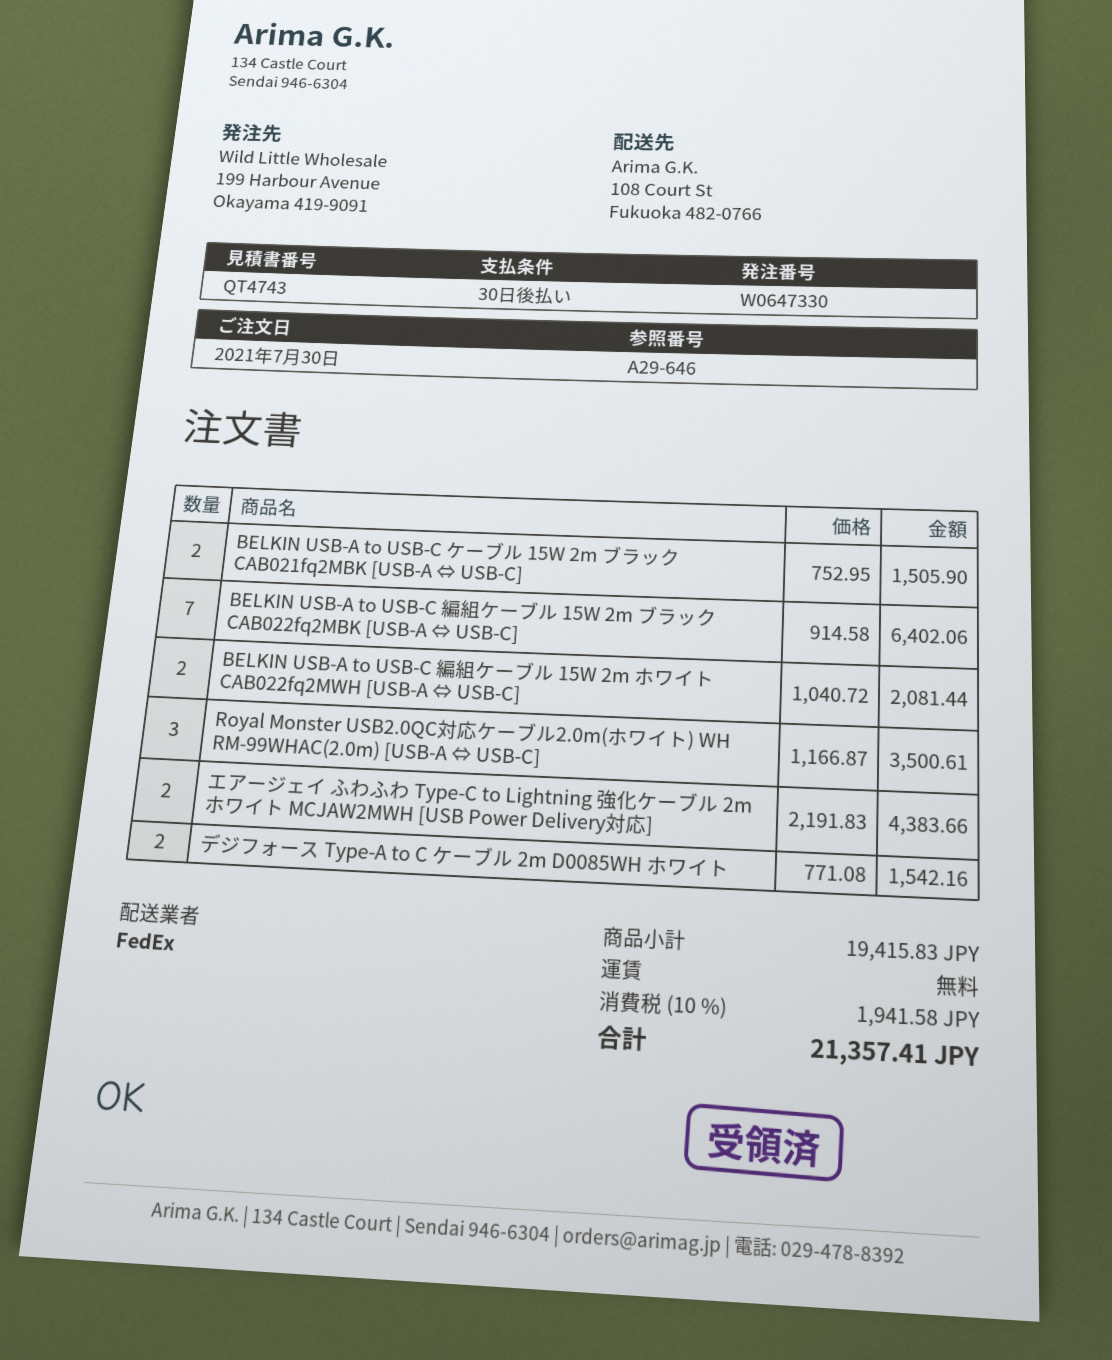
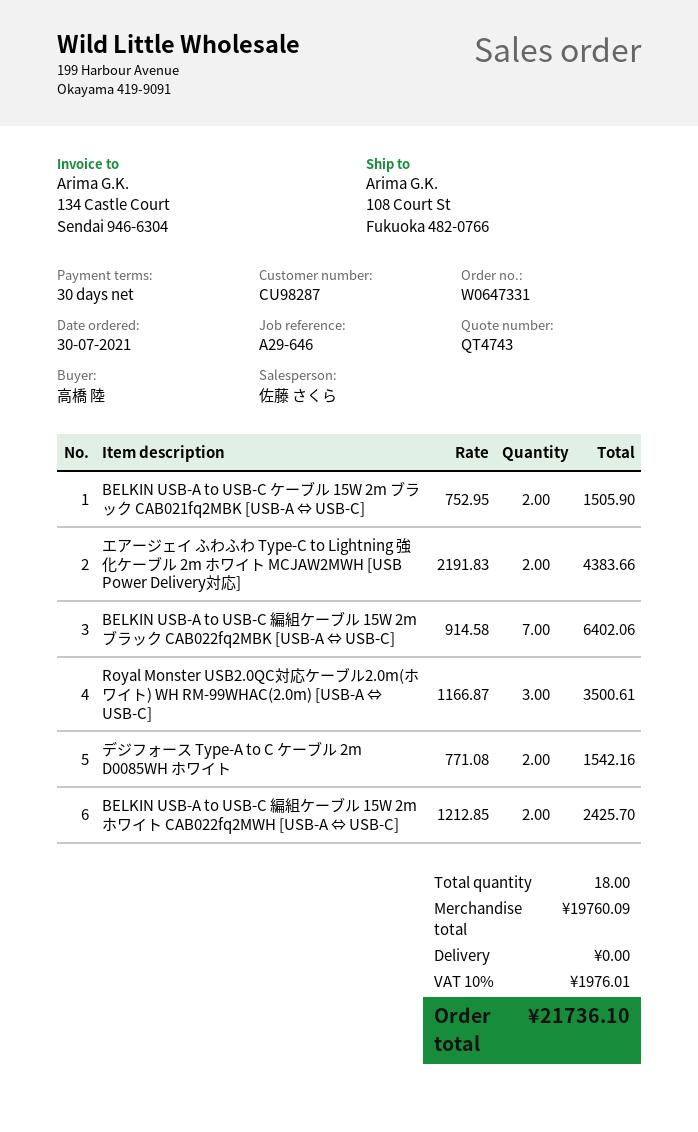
order number: W0647330 -> W0647331
BELKIN USB-A to USB-C 編組ケーブル 15W 2m ホワイト CAB022fq2MWH [USB-A ⇔ USB-C]: 2 x 1040.72 = 2081.44 -> 2 x 1212.85 = 2425.70
subtotal: 19415.83 -> 19760.09
tax: 10% = 1941.58 -> 10% = 1976.01
total: 21357.41 -> 21736.10

